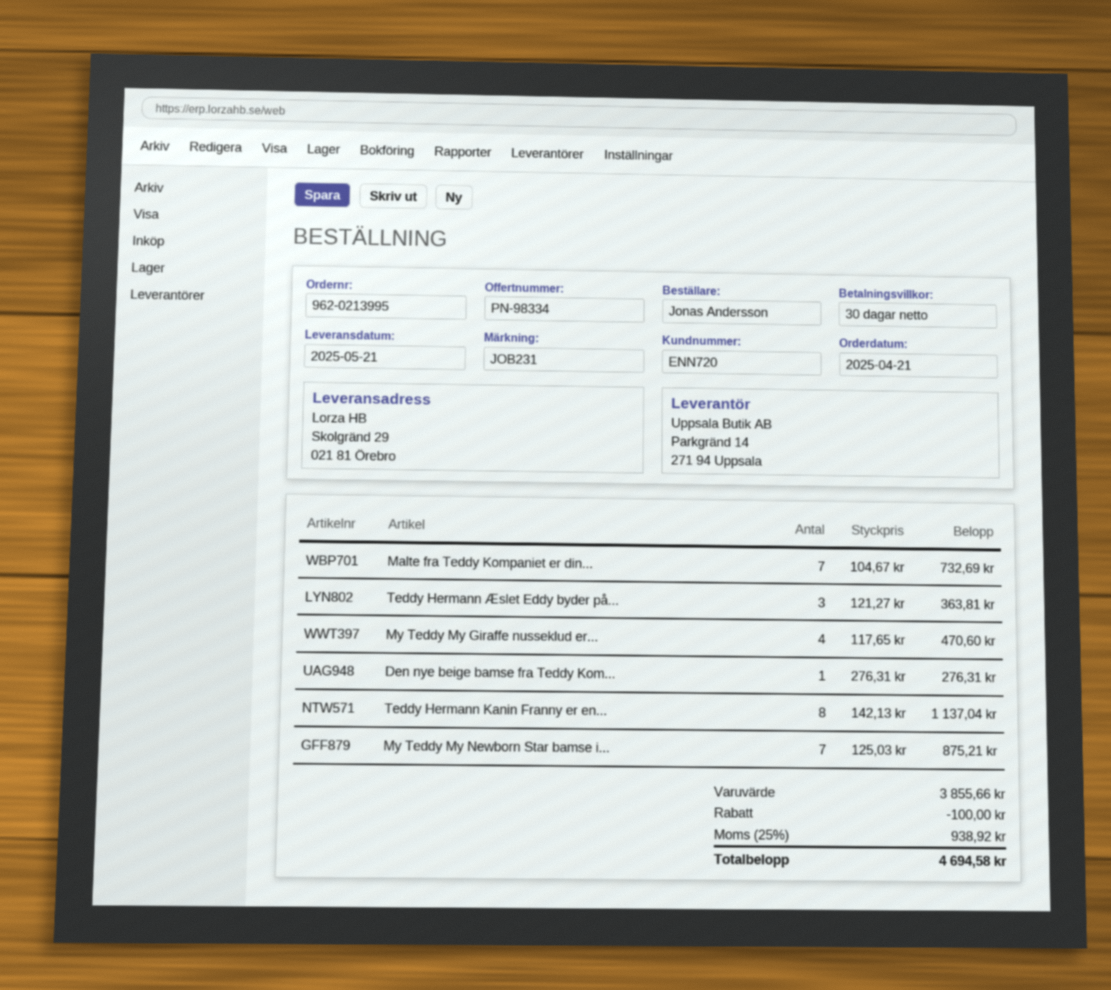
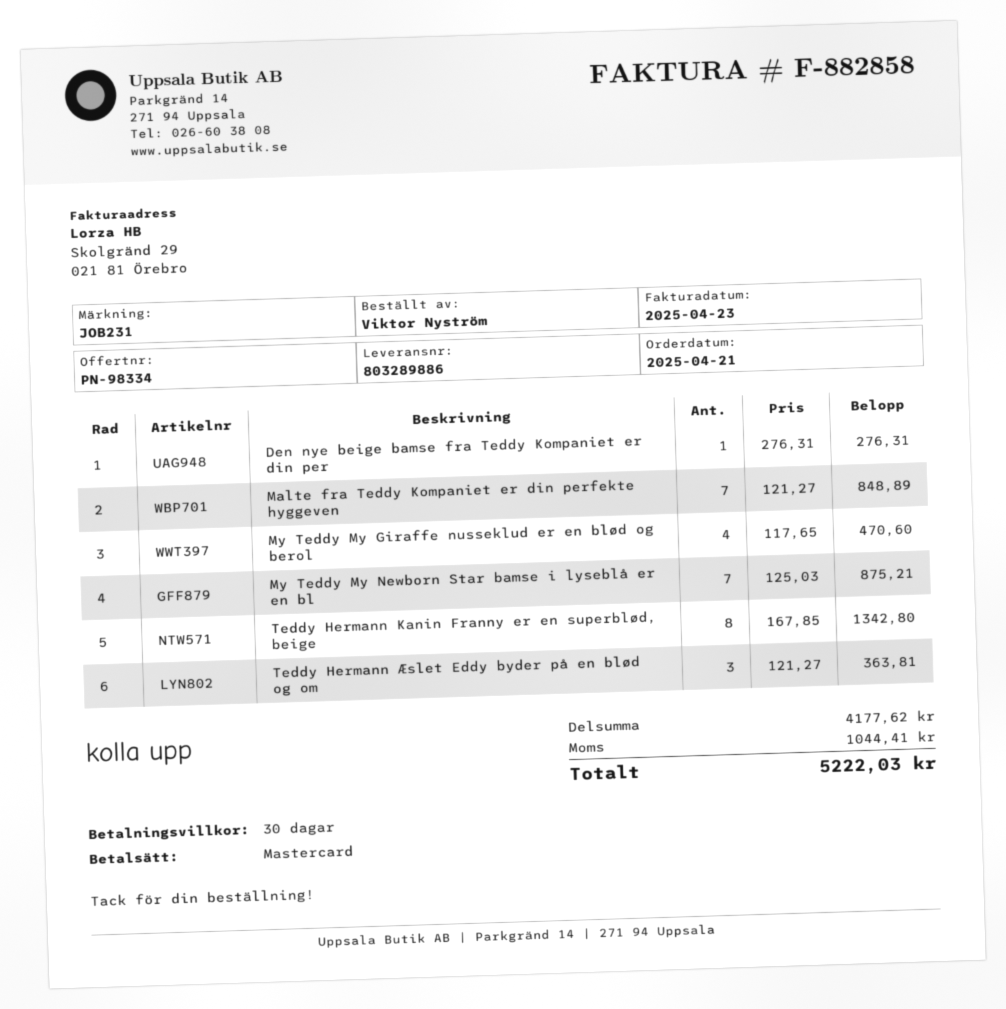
ordered by: Jonas Andersson -> Viktor Nyström
Malte fra Teddy Kompaniet er din...: 7 x 104.67 = 732.69 -> 7 x 121.27 = 848.89
Teddy Hermann Kanin Franny er en...: 8 x 142.13 = 1137.04 -> 8 x 167.85 = 1342.80
subtotal: 3855.66 -> 4177.62
discount: 100.00 -> none
tax: 938.92 -> 1044.41
total: 4694.58 -> 5222.03

